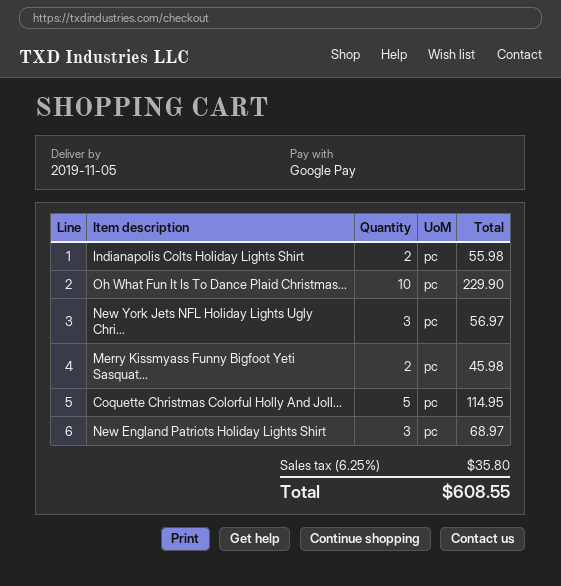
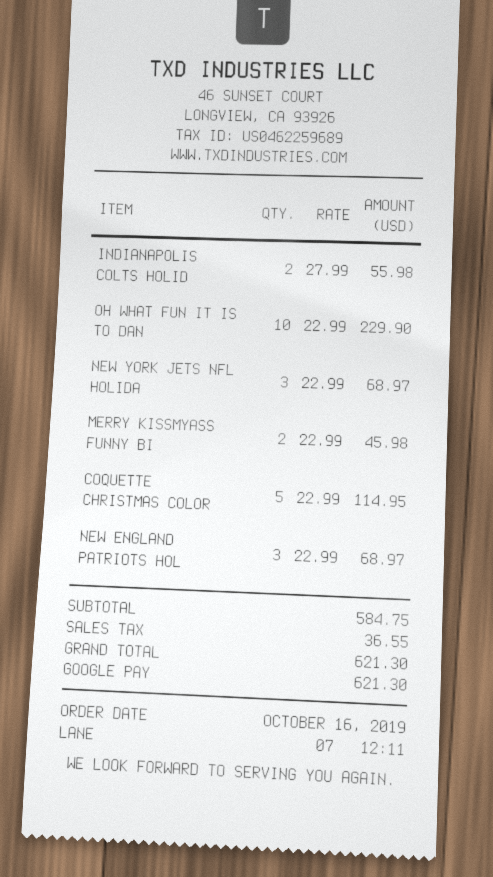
New York Jets NFL Holiday Lights Ugly Chri...: 3 for 56.97 -> 3 for 68.97
tax: 35.80 -> 36.55
total: 608.55 -> 621.30

